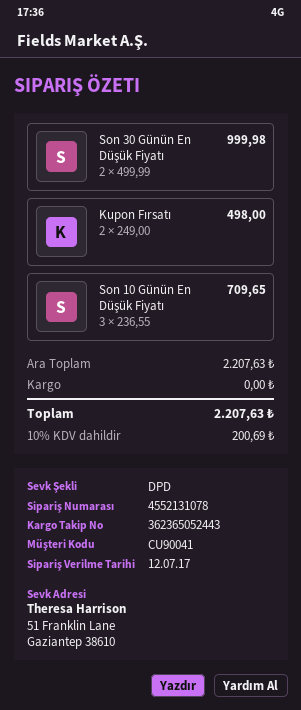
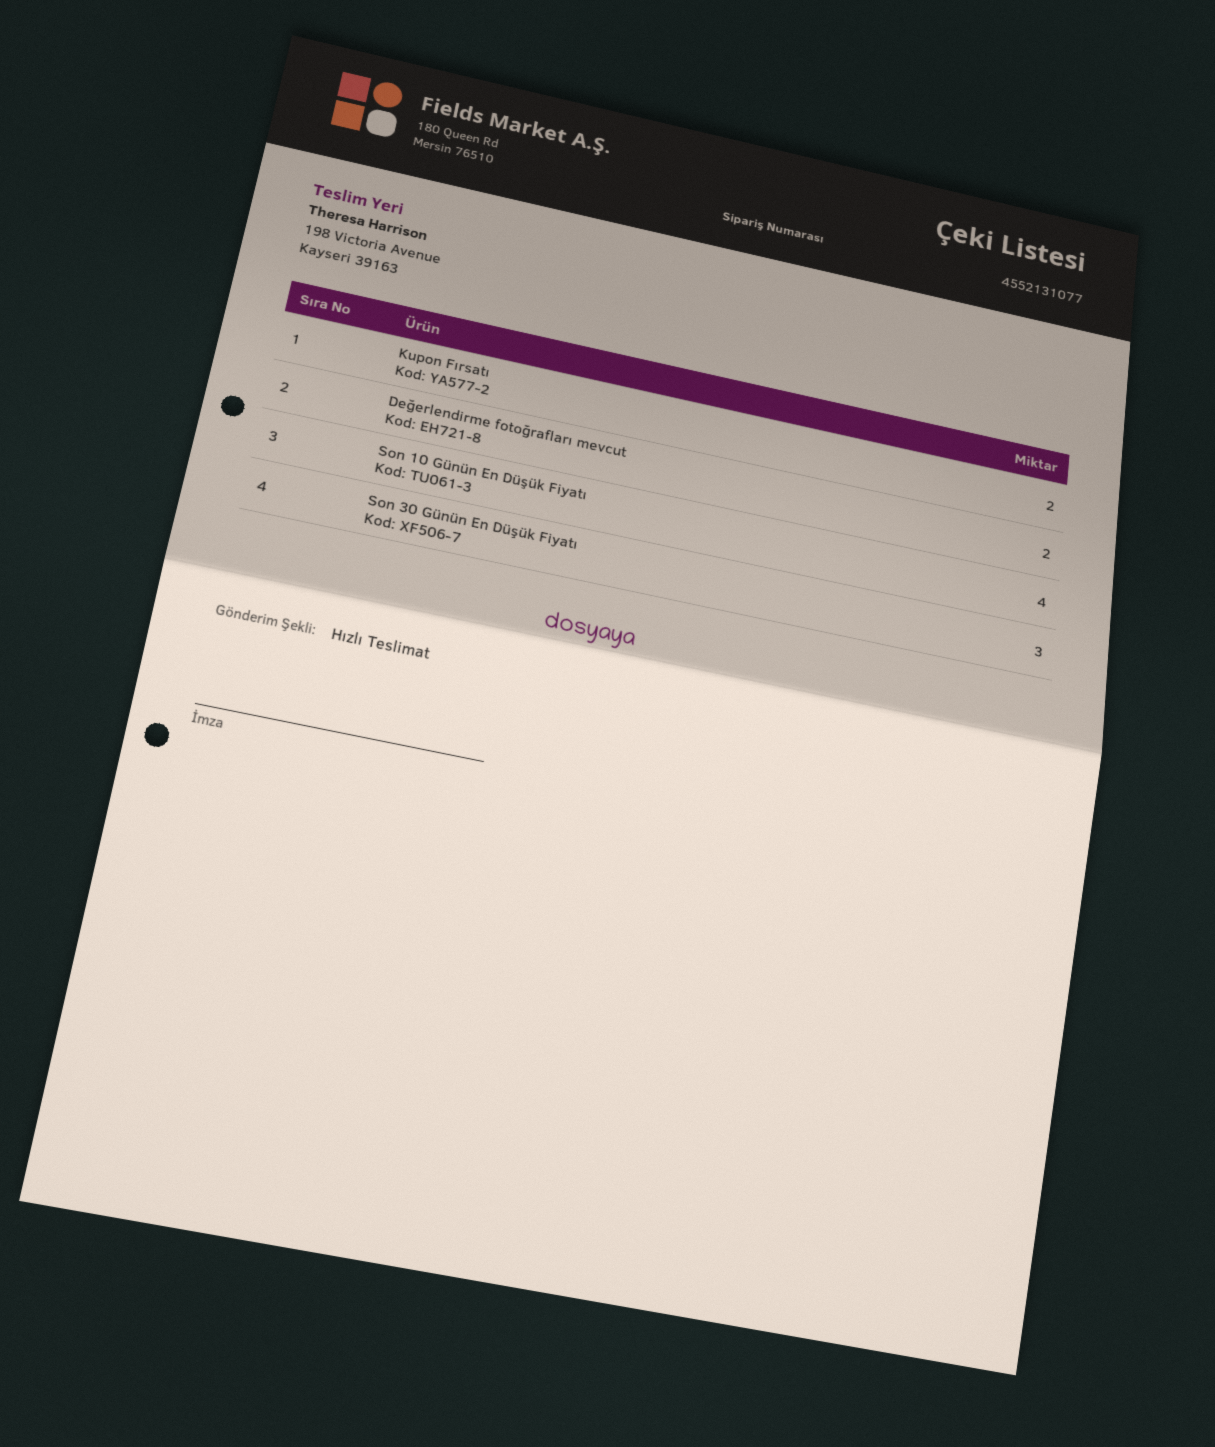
order number: 4552131078 -> 4552131077
shipping method: DPD -> express
ship to: 51 Franklin Lane, Gaziantep 38610 -> 198 Victoria Avenue, Kayseri 39163
Son 30 Günün En Düşük Fiyatı: 2 -> 3
Son 10 Günün En Düşük Fiyatı: 3 -> 4
Değerlendirme fotoğrafları mevcut: none -> 2

